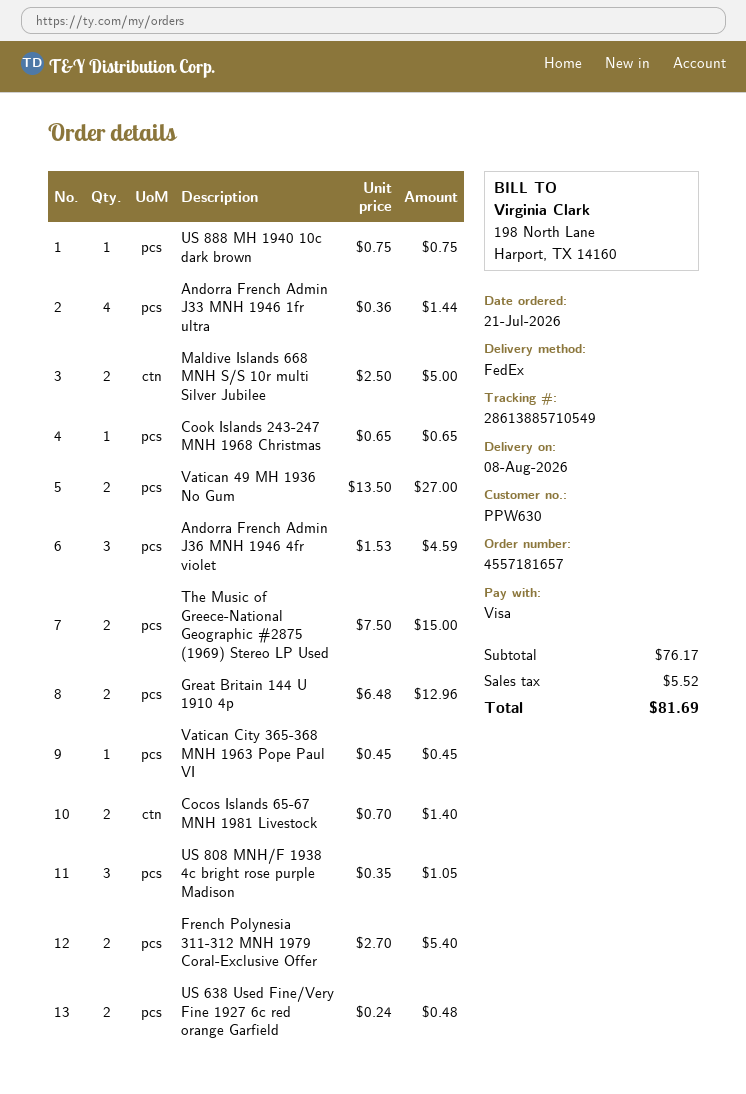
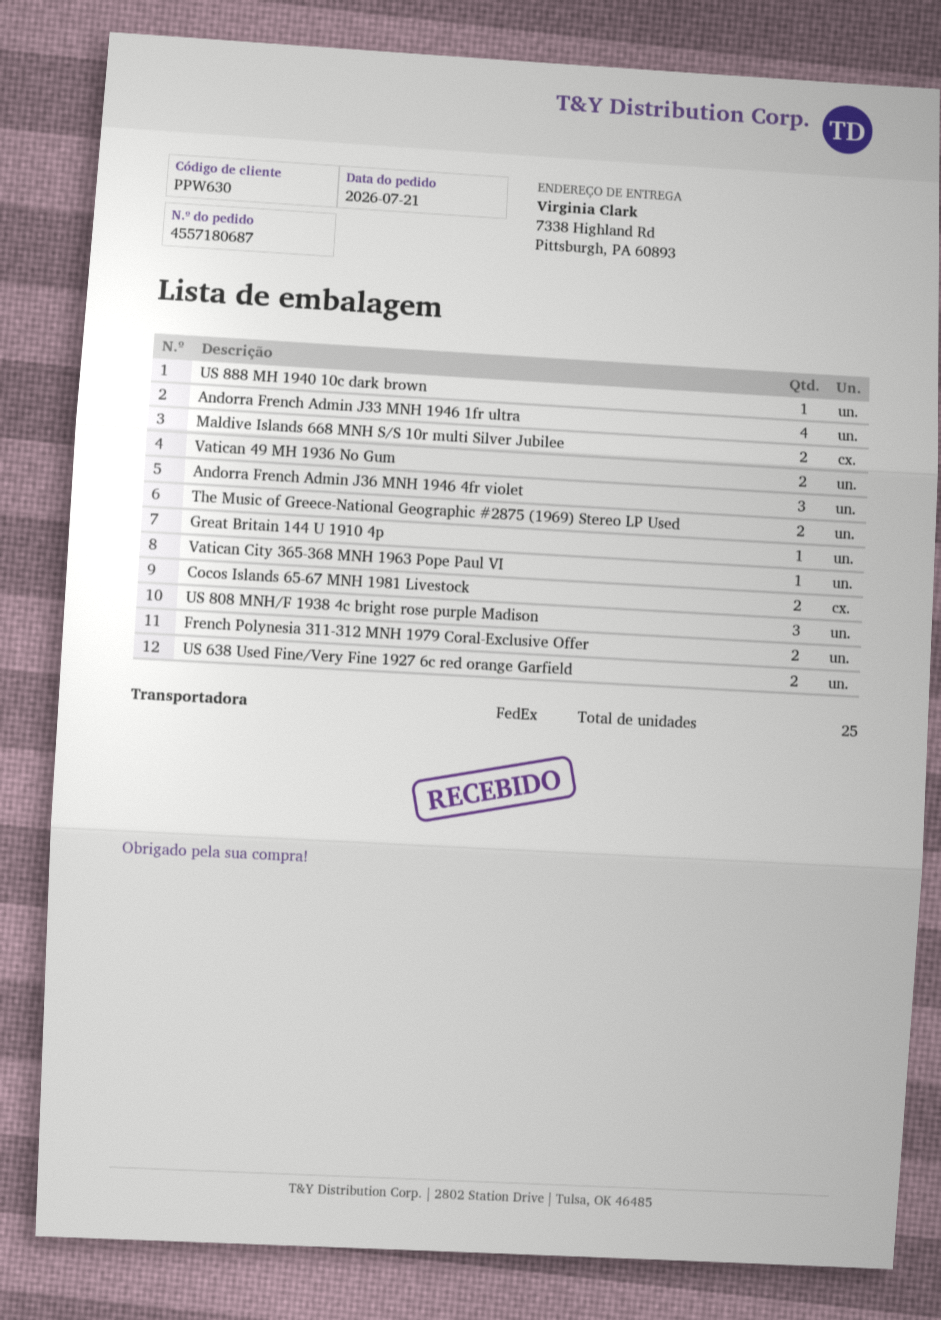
order number: 4557181657 -> 4557180687
Cook Islands 243-247 MNH 1968 Christmas: 1 -> none
Great Britain 144 U 1910 4p: 2 -> 1

